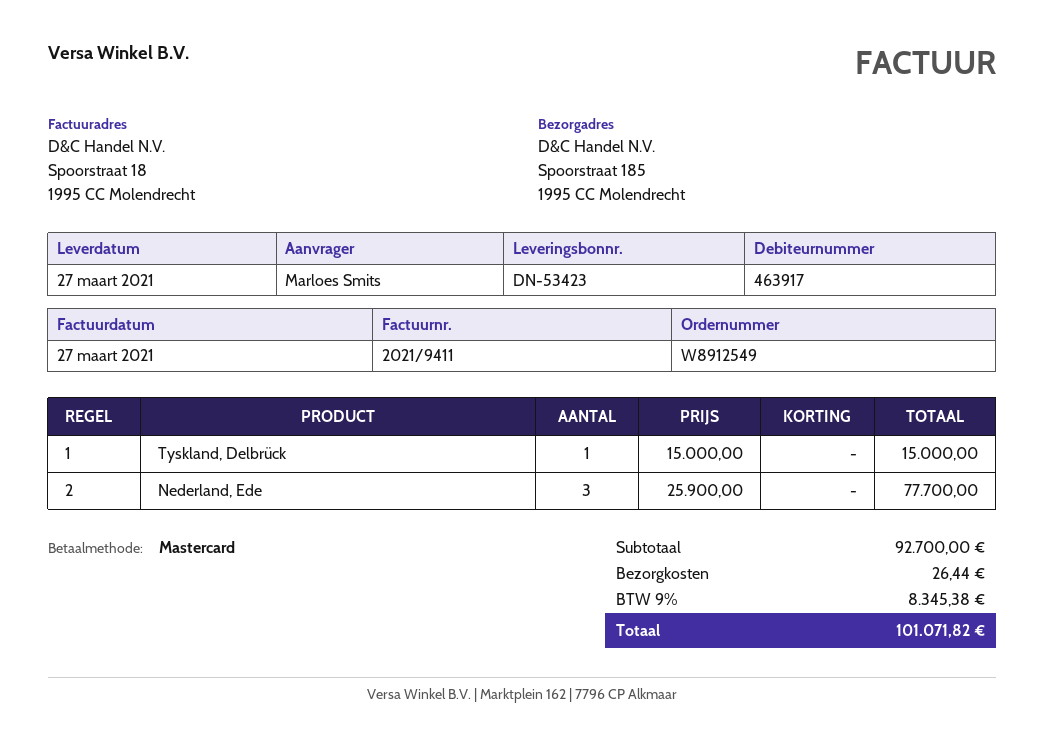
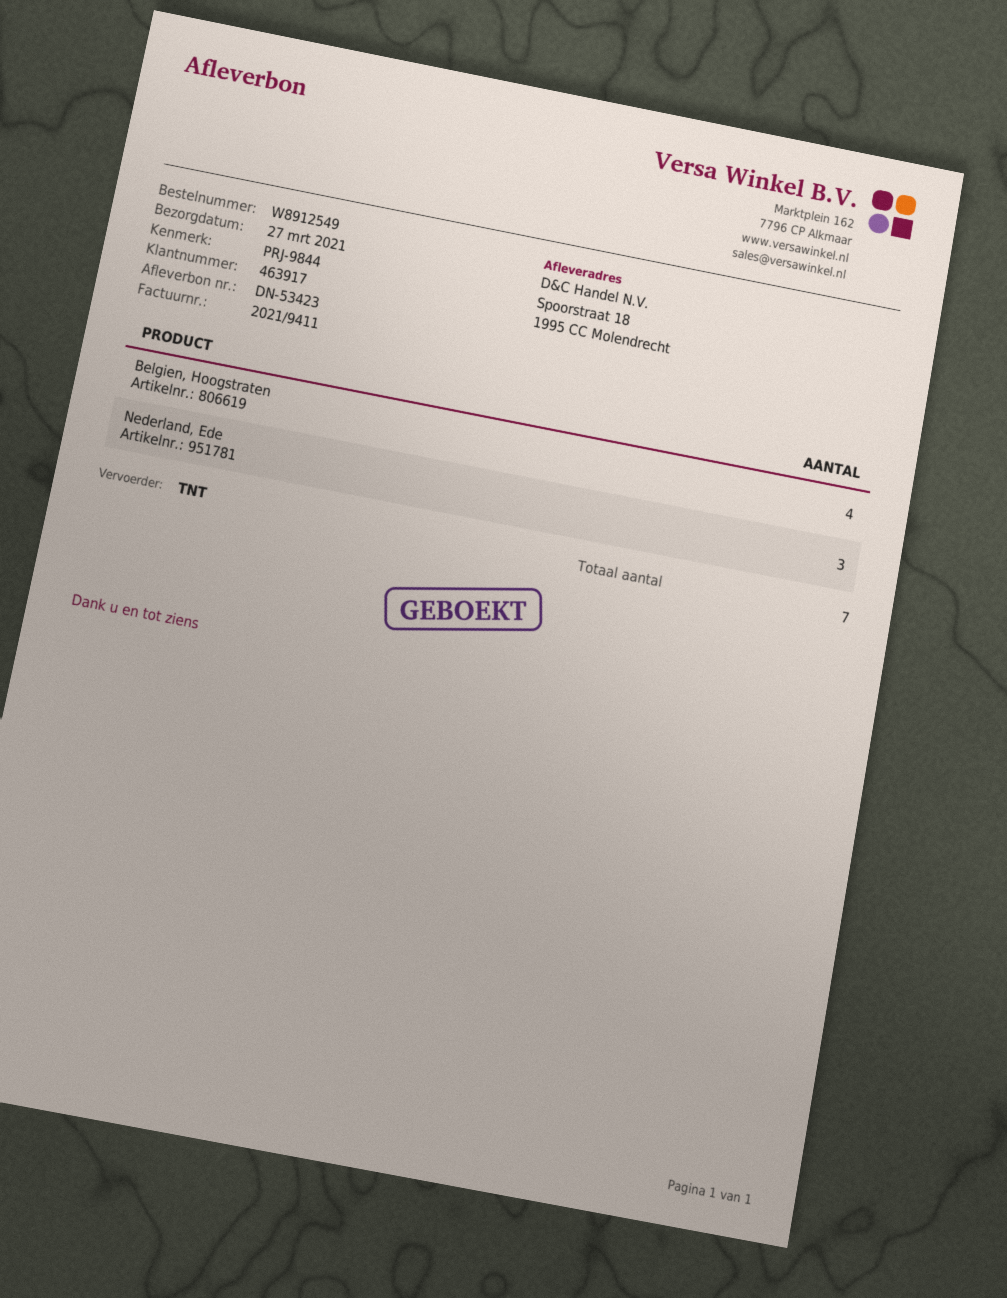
ship to: Spoorstraat 185, 1995 CC Molendrecht -> Spoorstraat 18, 1995 CC Molendrecht
Tyskland, Delbrück: 1 -> none
Belgien, Hoogstraten: none -> 4

